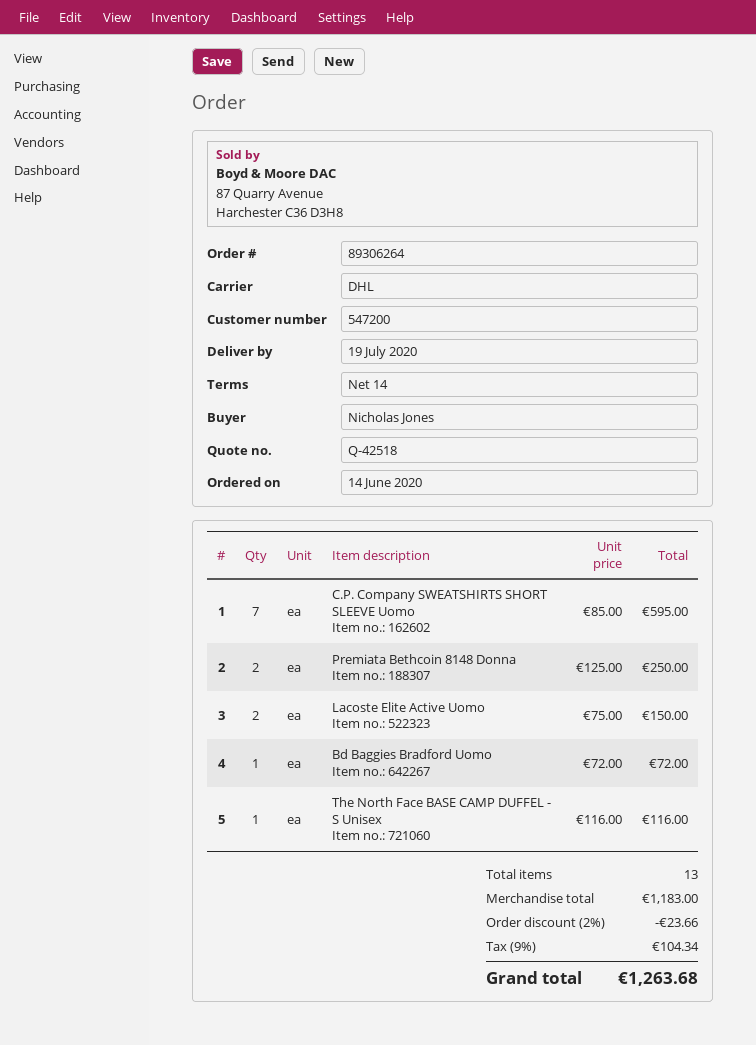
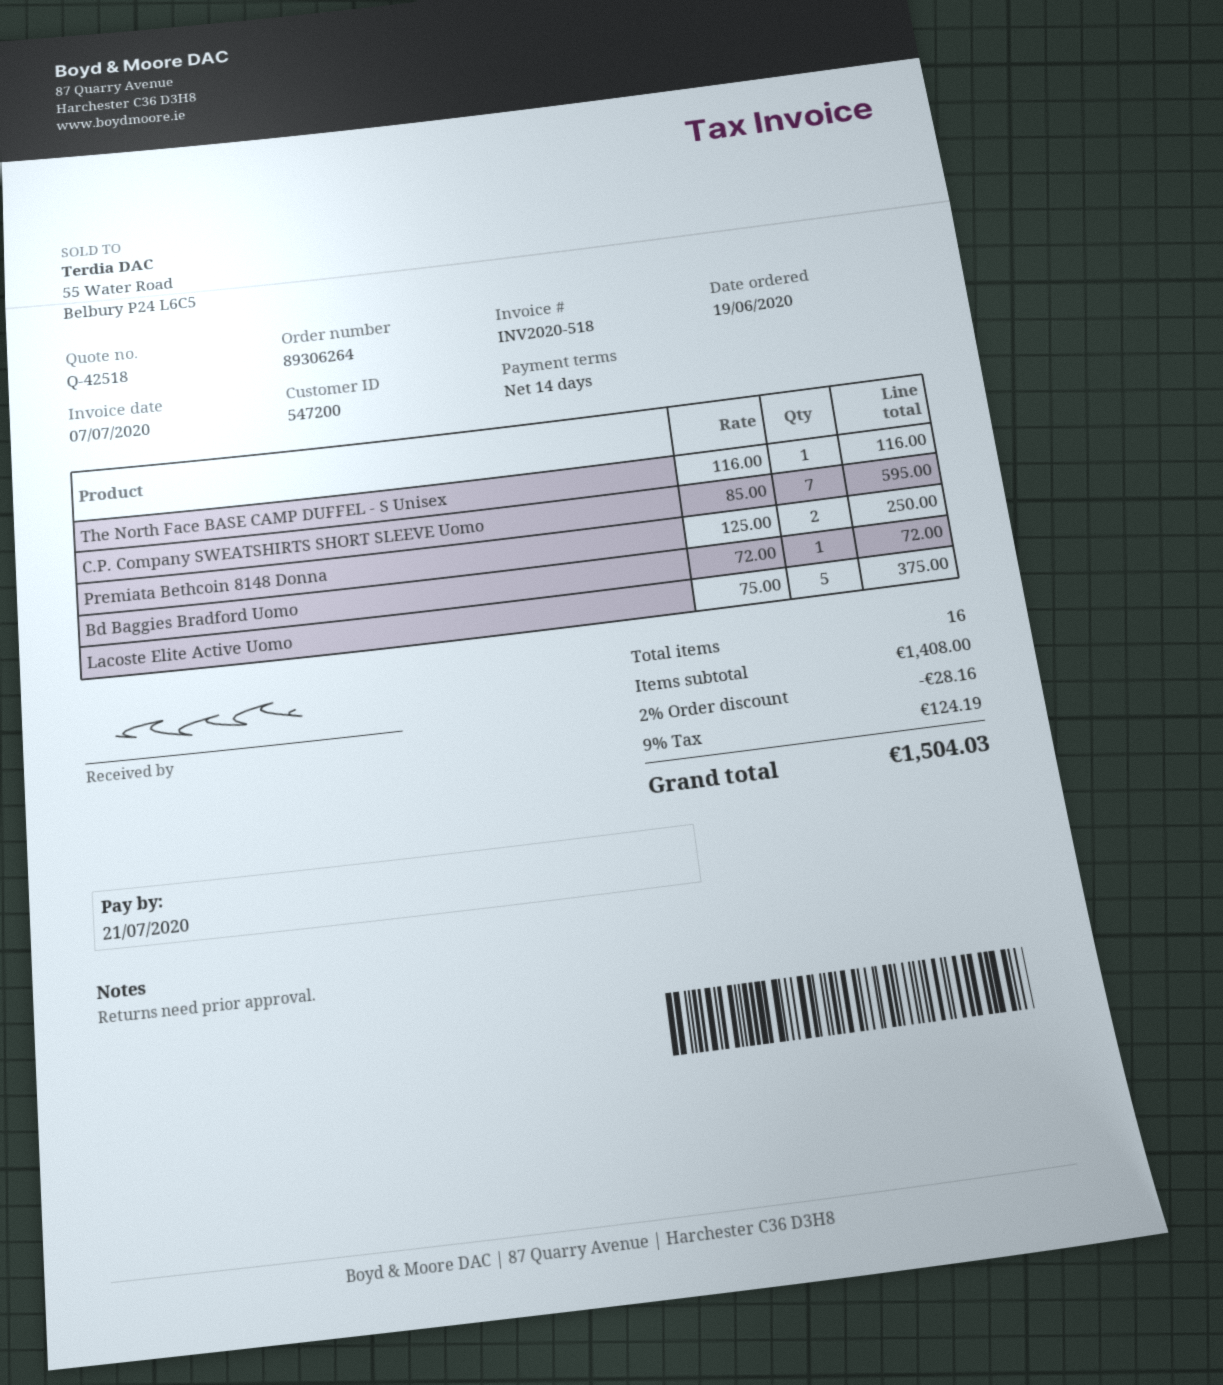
order date: 2020-06-14 -> 2020-06-19
Lacoste Elite Active Uomo: 2 x 75.00 = 150.00 -> 5 x 75.00 = 375.00
total quantity: 13 -> 16
subtotal: 1183.00 -> 1408.00
discount: 2% = 23.66 -> 2% = 28.16
tax: 9% = 104.34 -> 9% = 124.19
total: 1263.68 -> 1504.03

